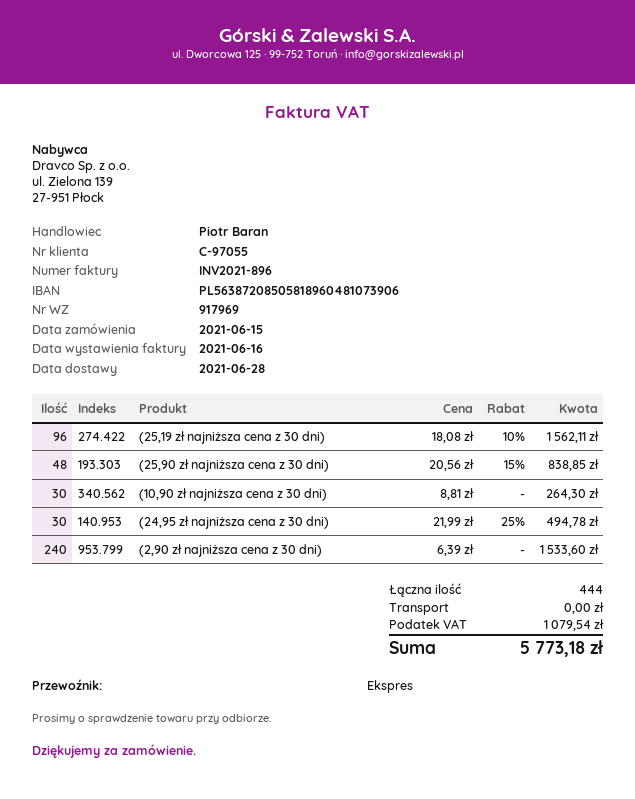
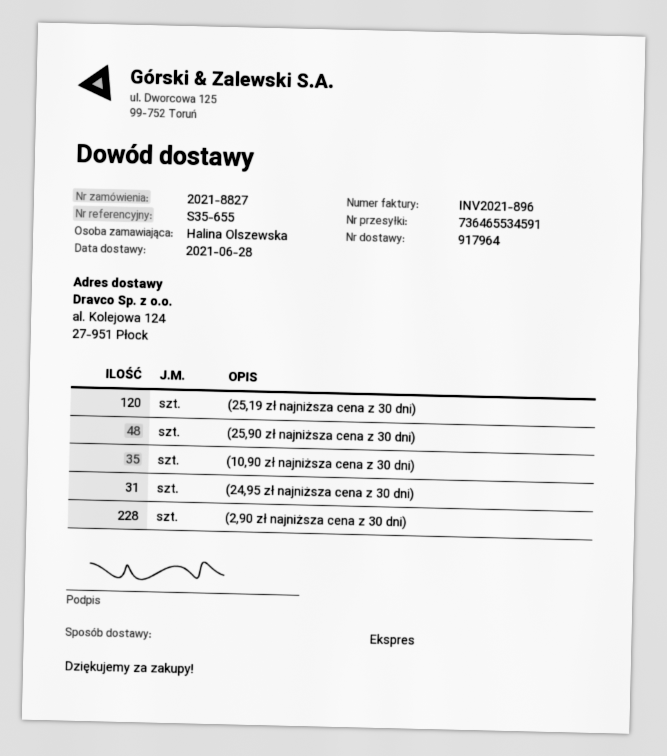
delivery note number: 917969 -> 917964
(25,19 zł najniższa cena z 30 dni): 96 -> 120
(10,90 zł najniższa cena z 30 dni): 30 -> 35
(24,95 zł najniższa cena z 30 dni): 30 -> 31
(2,90 zł najniższa cena z 30 dni): 240 -> 228

